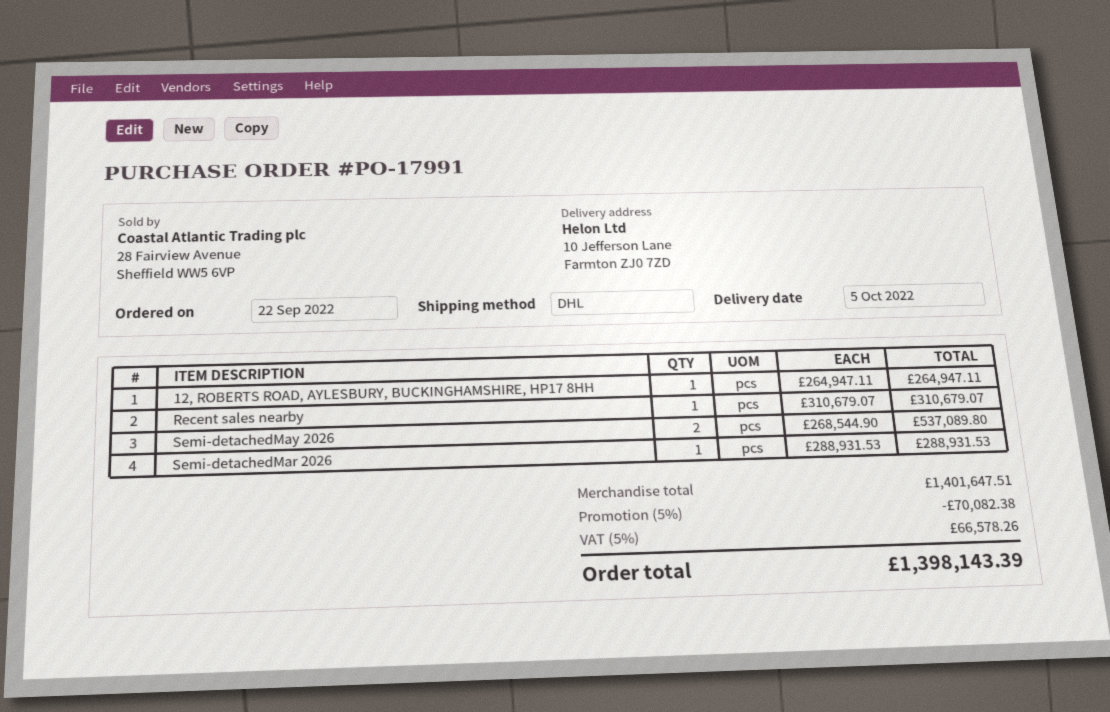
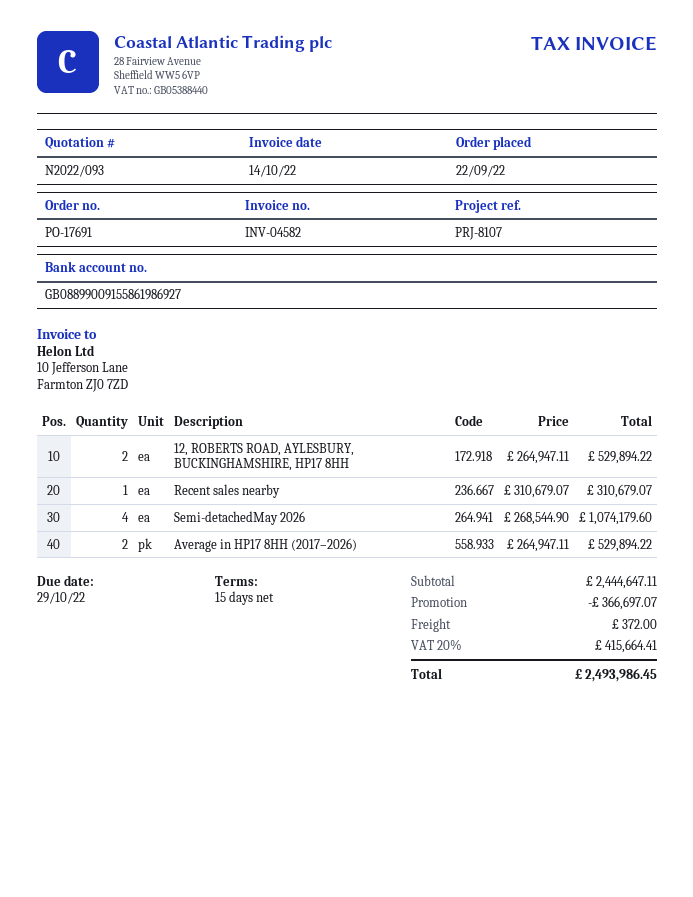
order number: PO-17991 -> PO-17691
12, ROBERTS ROAD, AYLESBURY, BUCKINGHAMSHIRE, HP17 8HH: 1 x 264947.11 = 264947.11 -> 2 x 264947.11 = 529894.22
Semi-detachedMay 2026: 2 x 268544.90 = 537089.80 -> 4 x 268544.90 = 1074179.60
Semi-detachedMar 2026: 1 x 288931.53 = 288931.53 -> none
Average in HP17 8HH (2017–2026): none -> 2 x 264947.11 = 529894.22
subtotal: 1401647.51 -> 2444647.11
discount: 70082.38 -> 366697.07
shipping: none -> 372.00
tax: 5% = 66578.26 -> 20% = 415664.41
total: 1398143.39 -> 2493986.45

